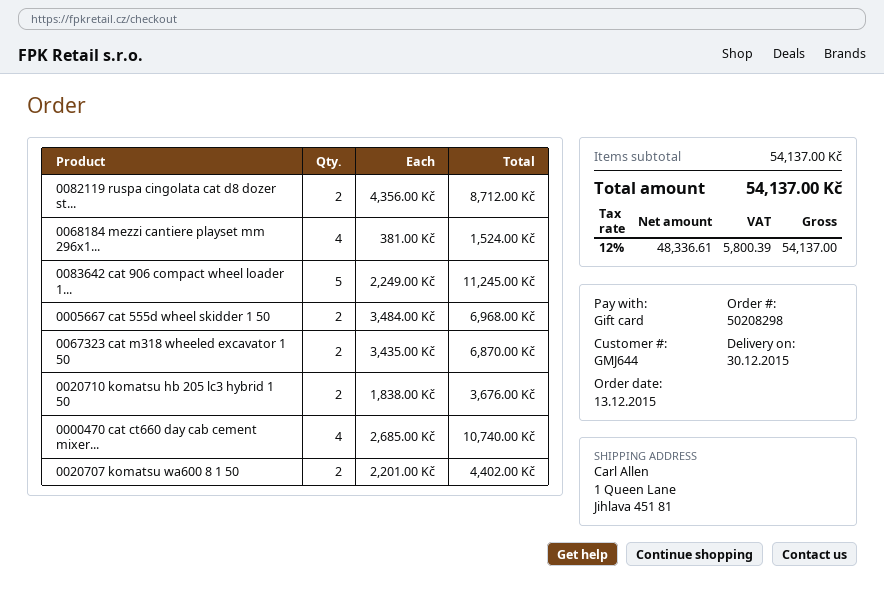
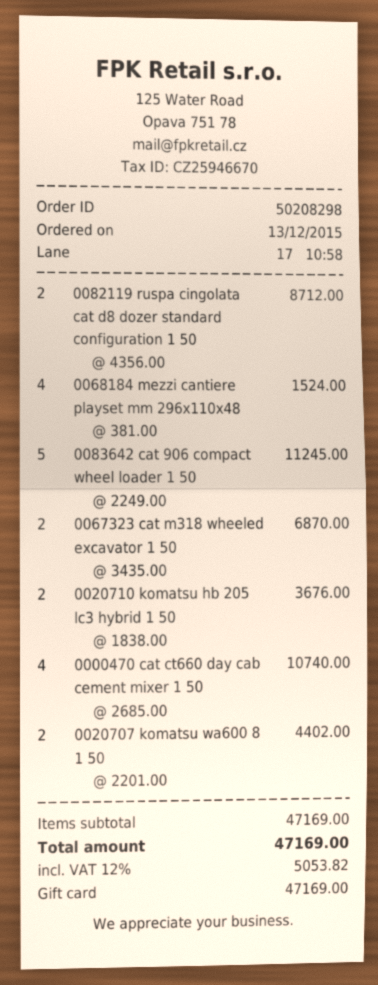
0005667 cat 555d wheel skidder 1 50: 2 x 3484.00 = 6968.00 -> none
subtotal: 54137.00 -> 47169.00
tax: 12% = 5800.39 -> 12% = 5053.82
total: 54137.00 -> 47169.00

